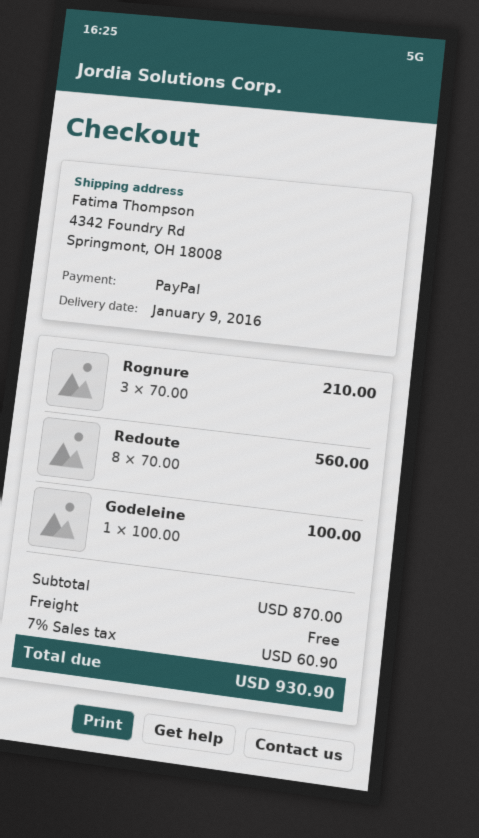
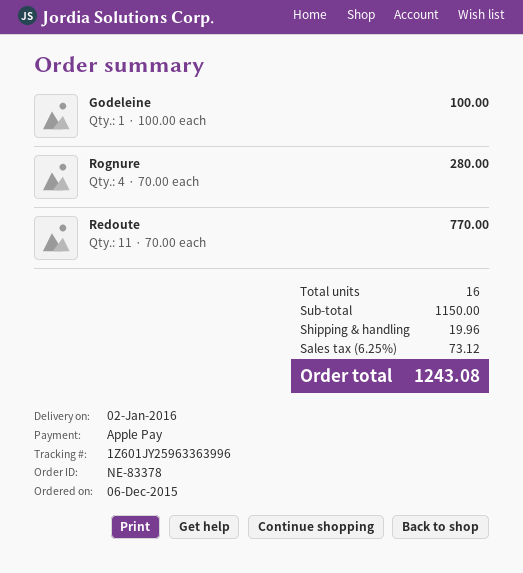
delivery date: 2016-01-09 -> 2016-01-02
payment method: PayPal -> Apple Pay
Rognure: 3 x 70.00 = 210.00 -> 4 x 70.00 = 280.00
Redoute: 8 x 70.00 = 560.00 -> 11 x 70.00 = 770.00
subtotal: 870.00 -> 1150.00
shipping: 0.00 -> 19.96
tax: 7% = 60.90 -> 6.25% = 73.12
total: 930.90 -> 1243.08

